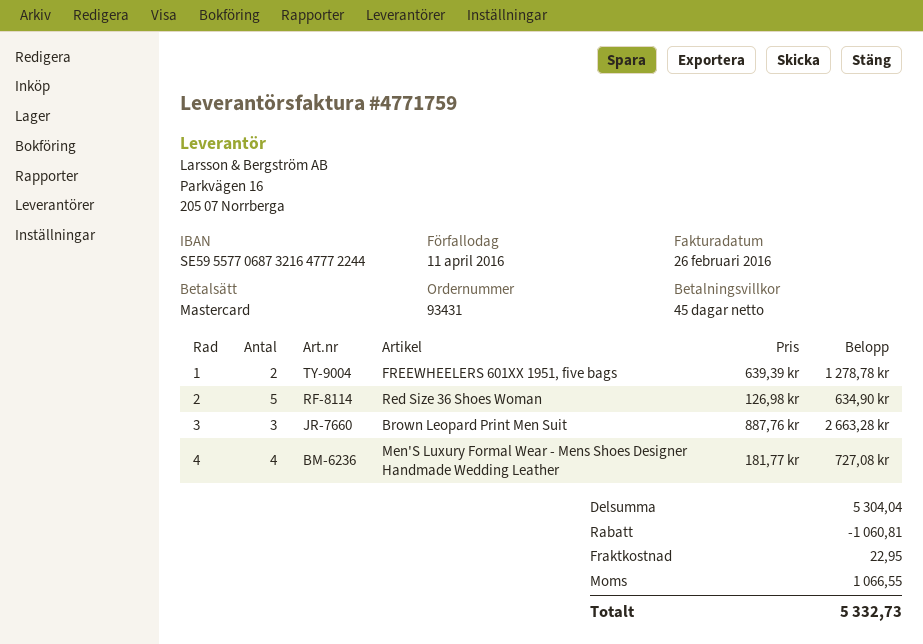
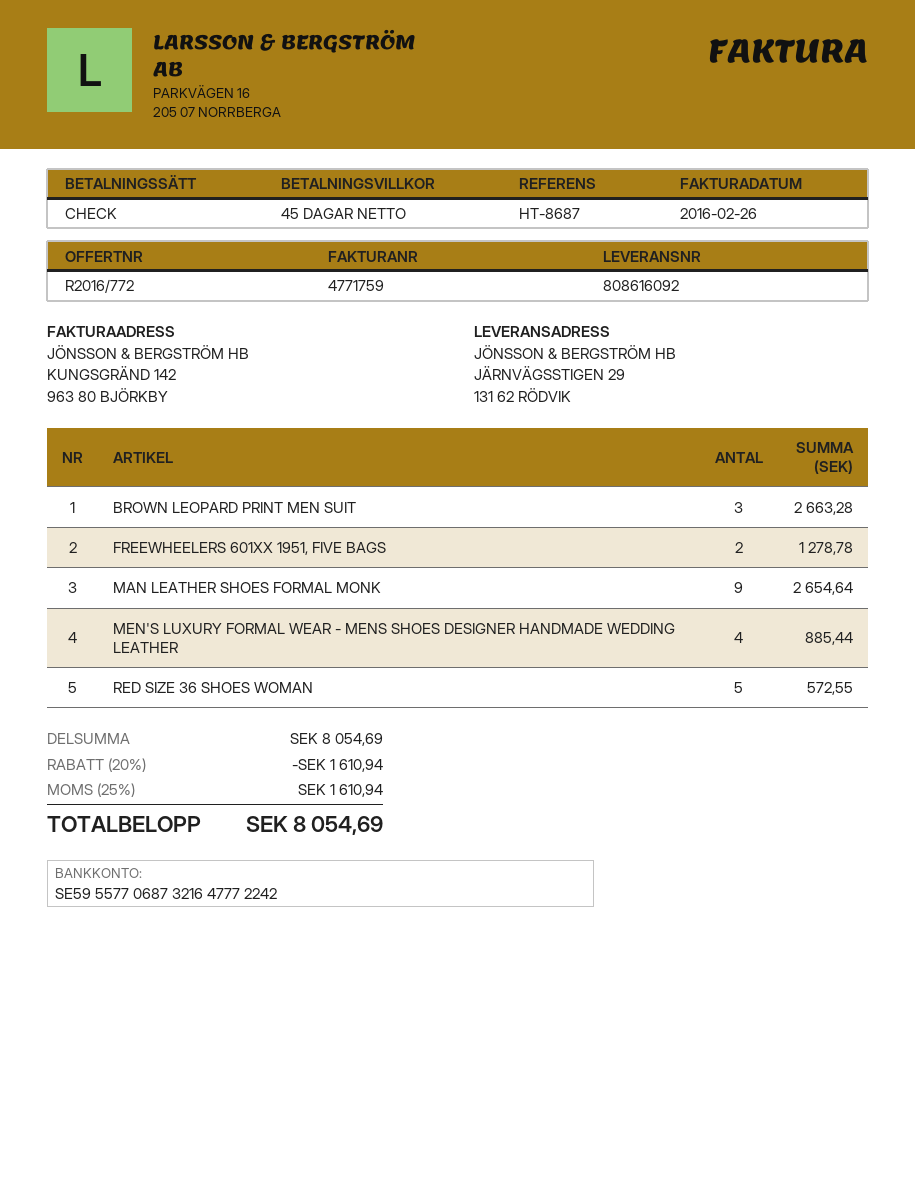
payment method: Mastercard -> cheque
bank account: SE5955770687321647772244 -> SE5955770687321647772242
Red Size 36 Shoes Woman: 5 for 634.90 -> 5 for 572.55
Men'S Luxury Formal Wear - Mens Shoes Designer Handmade Wedding Leather: 4 for 727.08 -> 4 for 885.44
MAN LEATHER SHOES FORMAL MONK: none -> 9 for 2654.64
subtotal: 5304.04 -> 8054.69
discount: 1060.81 -> 1610.94
shipping: 22.95 -> none
tax: 1066.55 -> 1610.94
total: 5332.73 -> 8054.69

